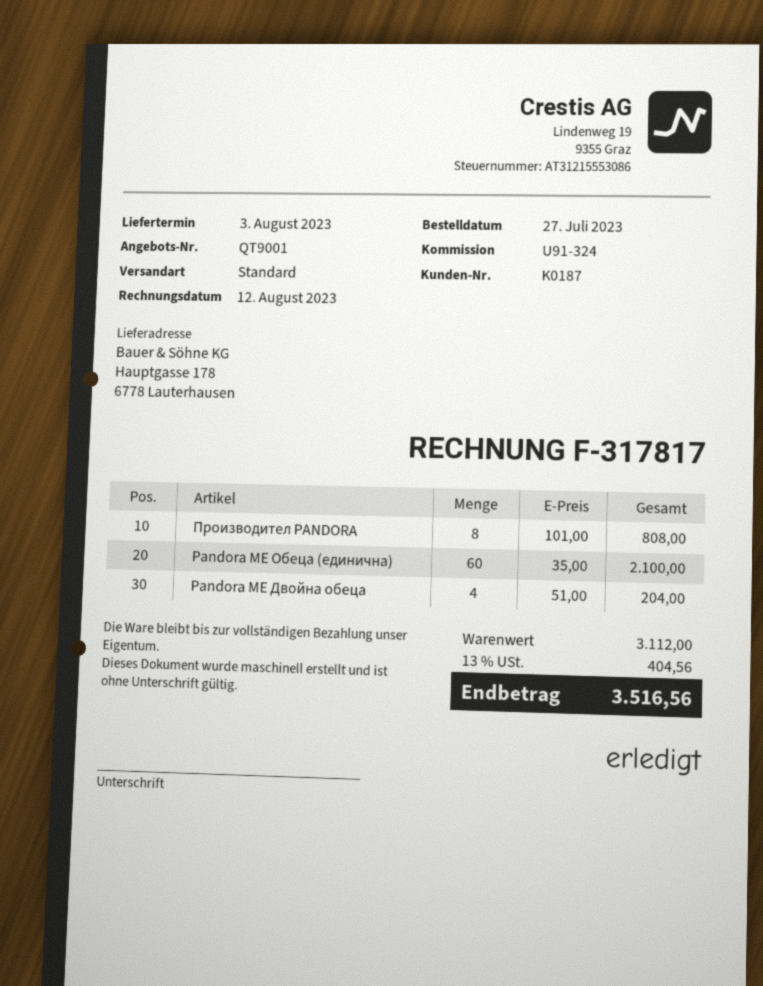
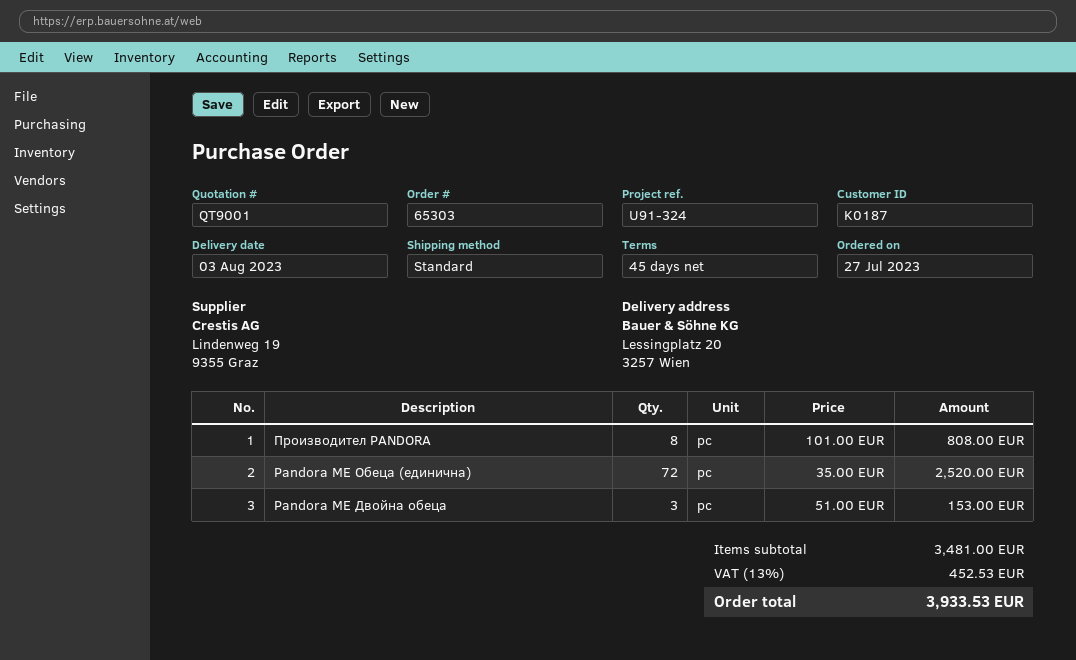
ship to: Hauptgasse 178, 6778 Lauterhausen -> Lessingplatz 20, 3257 Wien
Pandora ME Обеца (единична): 60 x 35.00 = 2100.00 -> 72 x 35.00 = 2520.00
Pandora ME Двойна обеца: 4 x 51.00 = 204.00 -> 3 x 51.00 = 153.00
subtotal: 3112.00 -> 3481.00
tax: 13% = 404.56 -> 13% = 452.53
total: 3516.56 -> 3933.53

